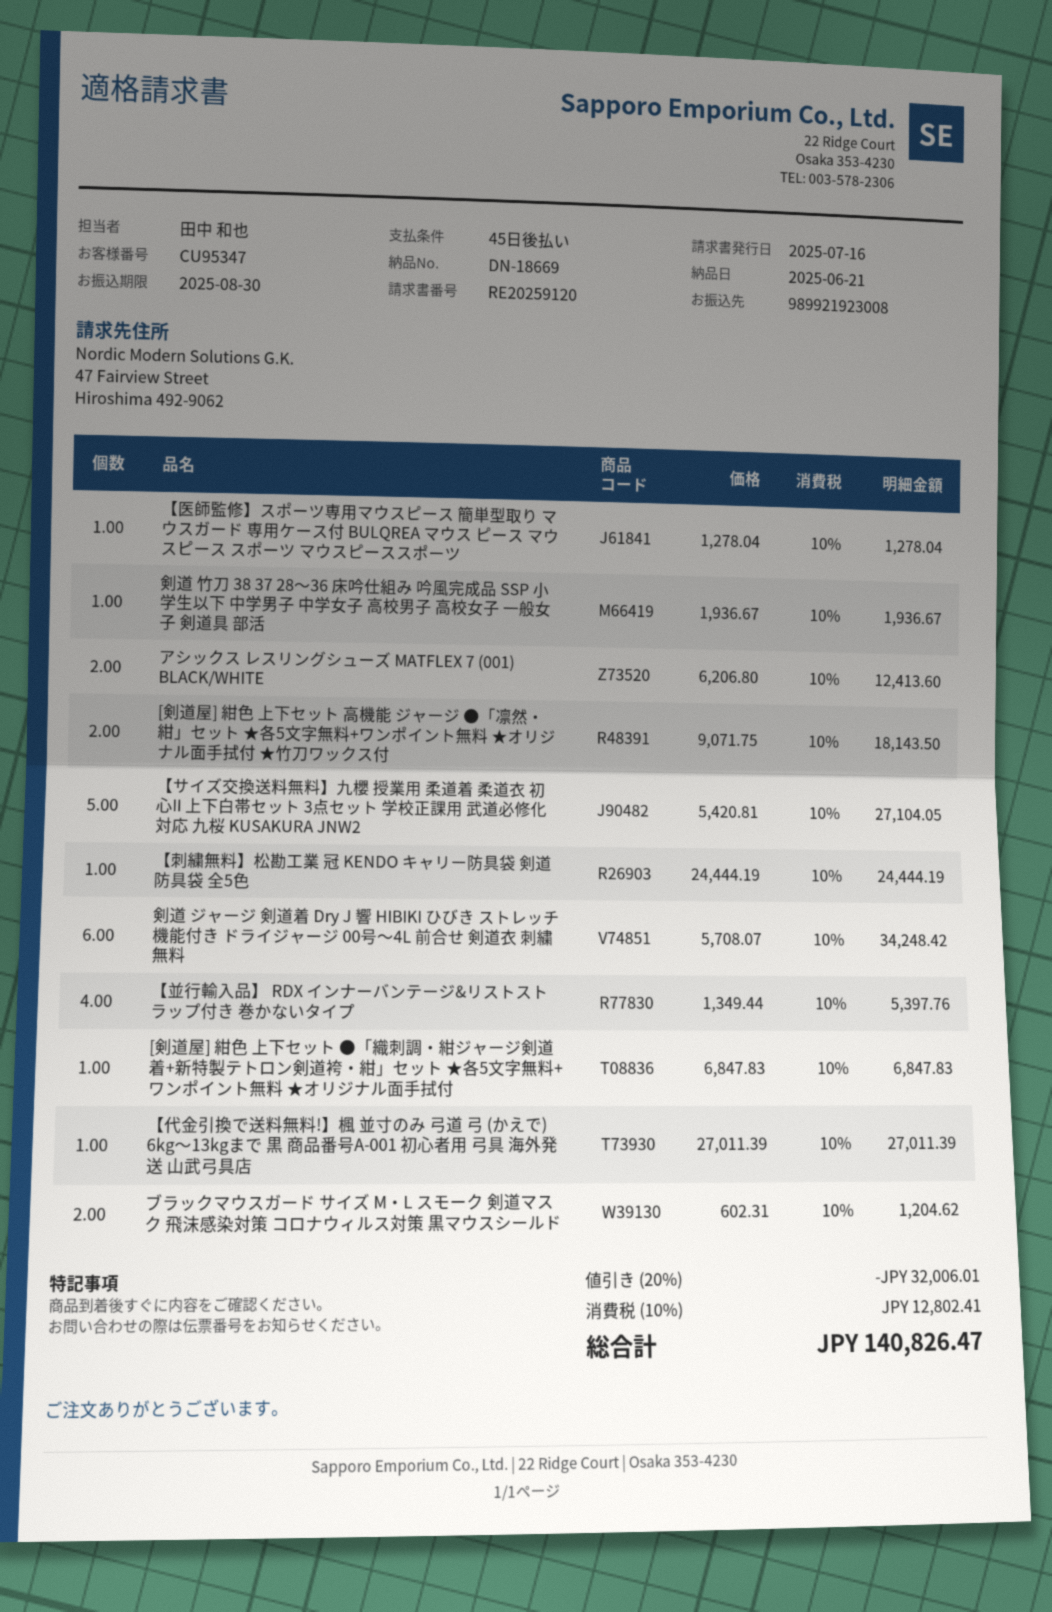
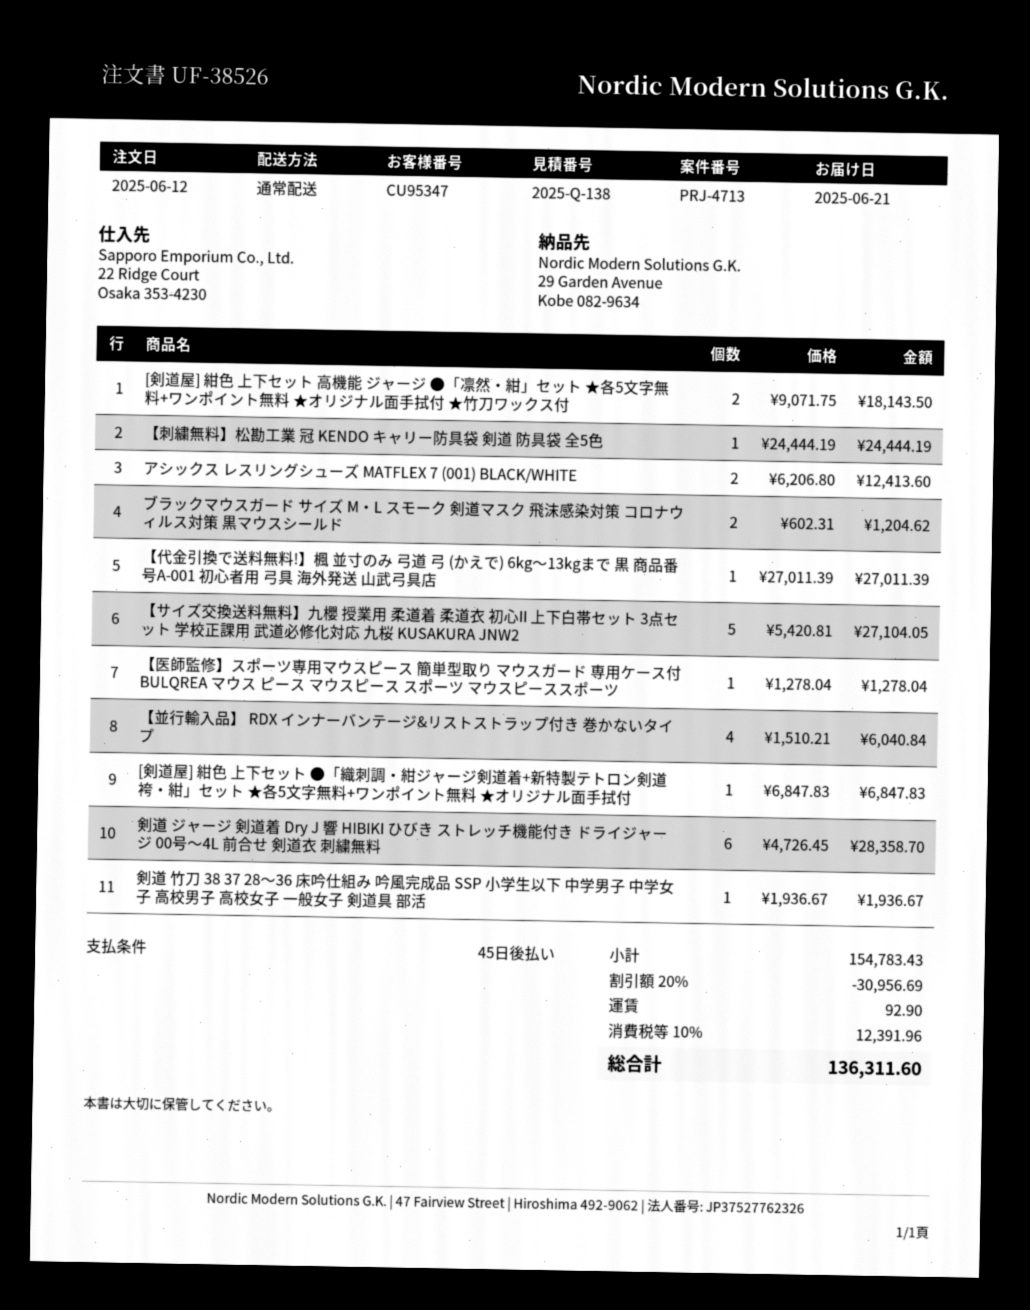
剣道 ジャージ 剣道着 Dry J 響 HIBIKI ひびき ストレッチ機能付き ドライジャージ 00号〜4L 前合せ 剣道衣 刺繍無料: 6 x 5708.07 = 34248.42 -> 6 x 4726.45 = 28358.70
【並行輸入品】 RDX インナーバンテージ&リストストラップ付き 巻かないタイプ: 4 x 1349.44 = 5397.76 -> 4 x 1510.21 = 6040.84
discount: 20% = 32006.01 -> 20% = 30956.69
shipping: none -> 92.90
tax: 10% = 12802.41 -> 10% = 12391.96
total: 140826.47 -> 136311.60

